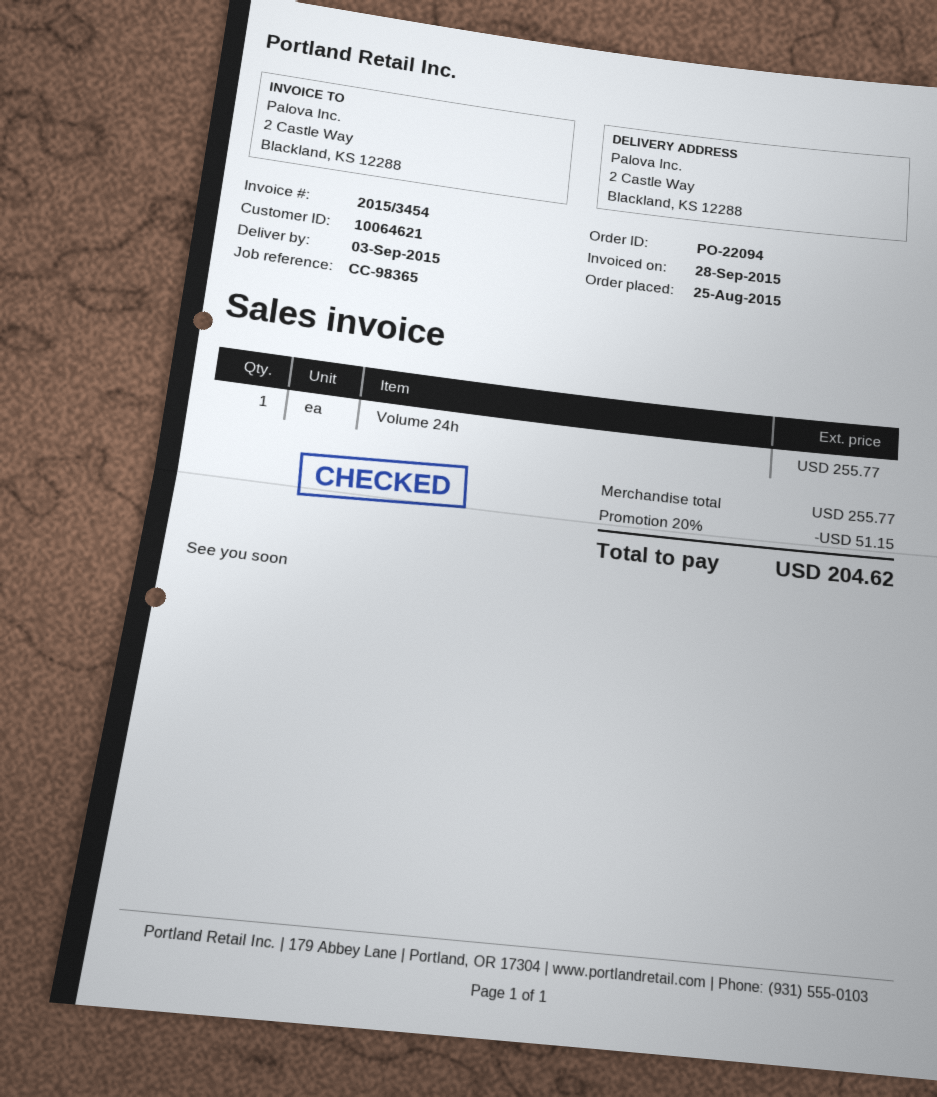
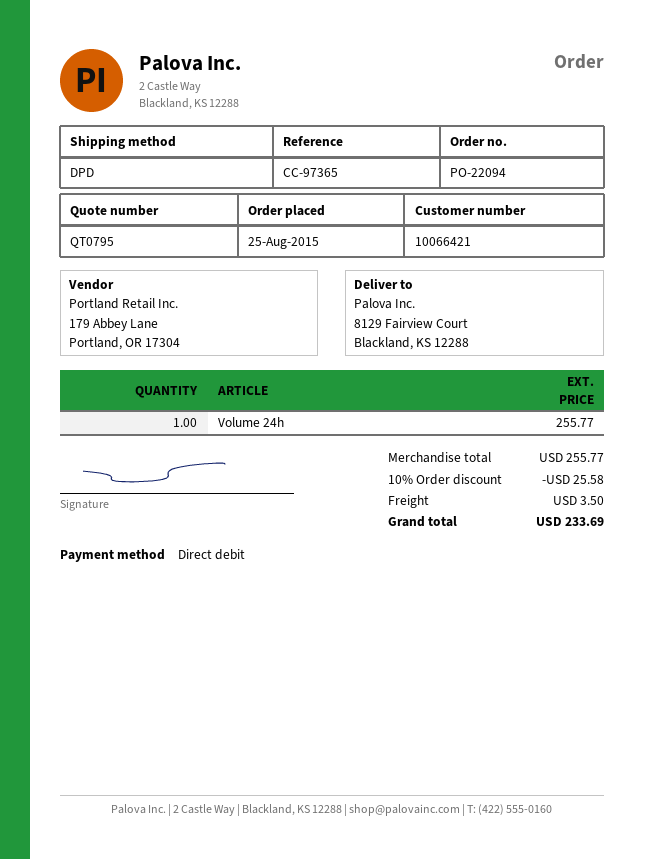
customer number: 10064621 -> 10066421
reference: CC-98365 -> CC-97365
ship to: 2 Castle Way, Blackland, KS 12288 -> 8129 Fairview Court, Blackland, KS 12288
discount: 20% = 51.15 -> 10% = 25.58
shipping: none -> 3.50
total: 204.62 -> 233.69

